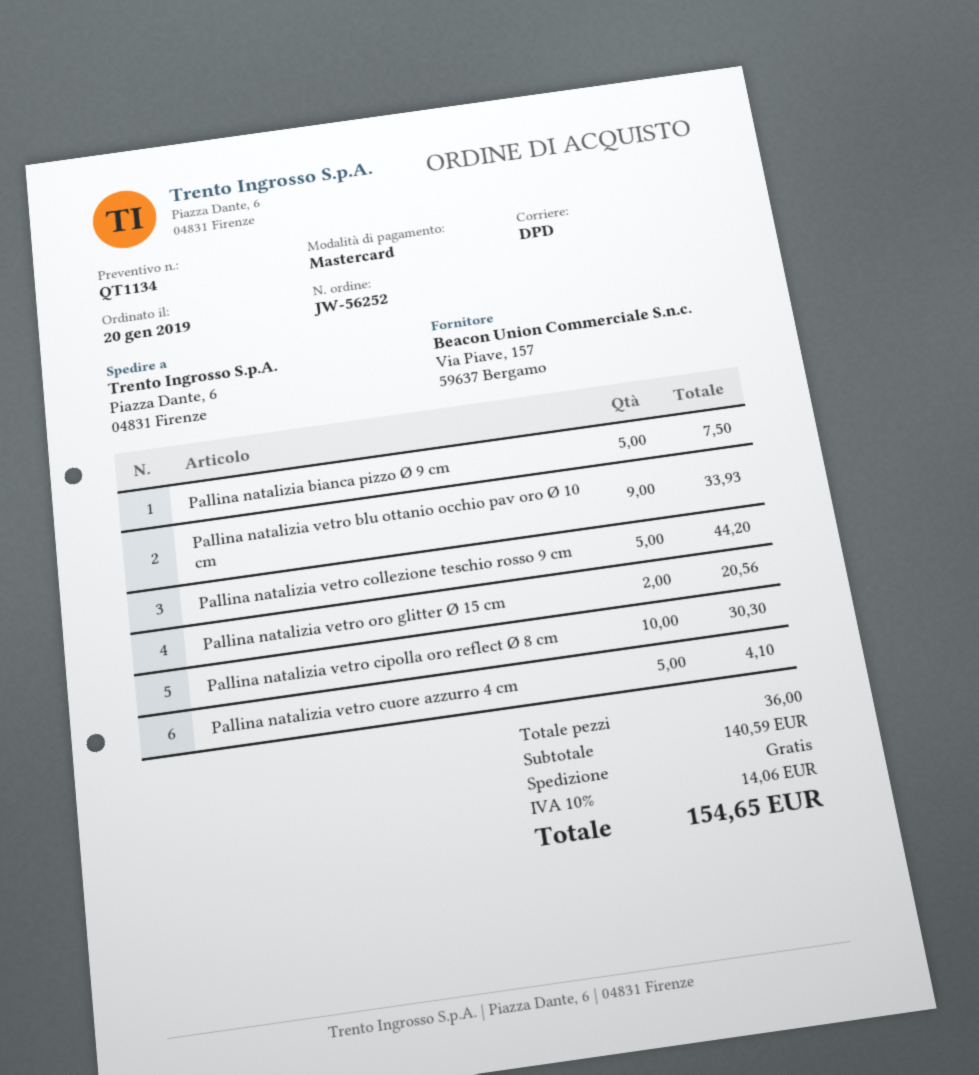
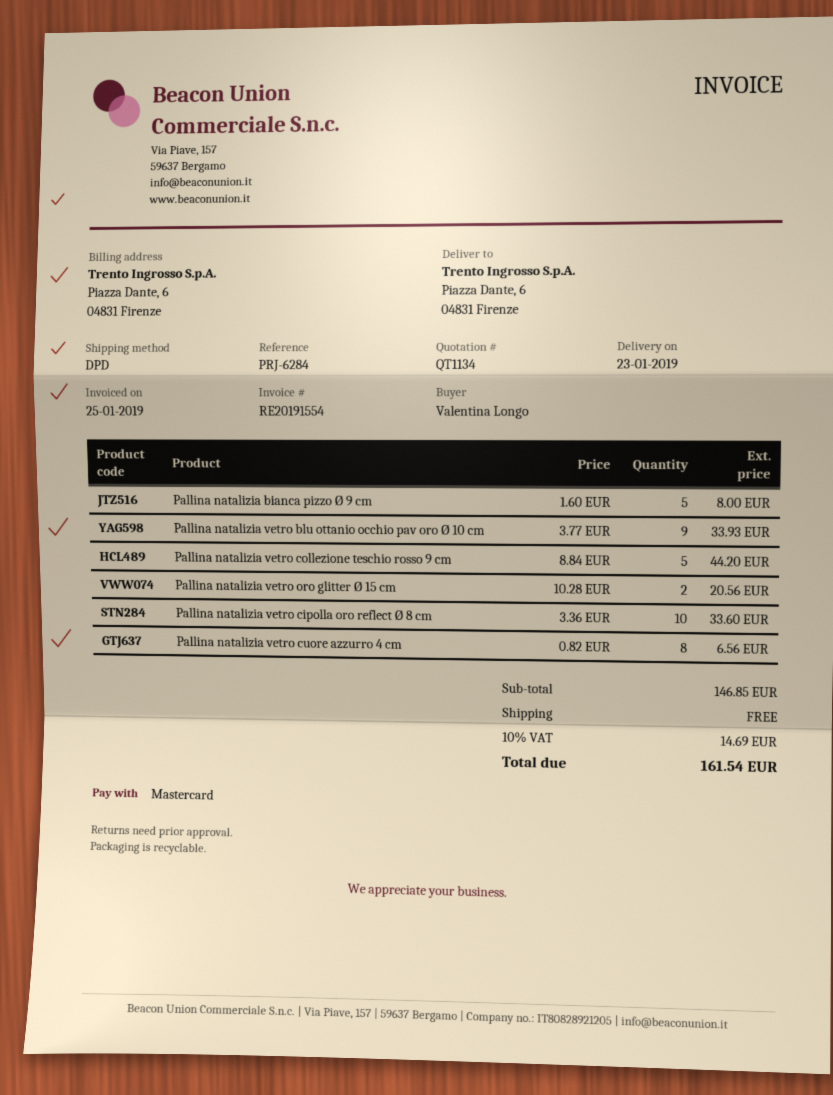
Pallina natalizia bianca pizzo Ø 9 cm: 5 for 7.50 -> 5 for 8.00
Pallina natalizia vetro cipolla oro reflect Ø 8 cm: 10 for 30.30 -> 10 for 33.60
Pallina natalizia vetro cuore azzurro 4 cm: 5 for 4.10 -> 8 for 6.56
subtotal: 140.59 -> 146.85
tax: 10% = 14.06 -> 10% = 14.69
total: 154.65 -> 161.54

